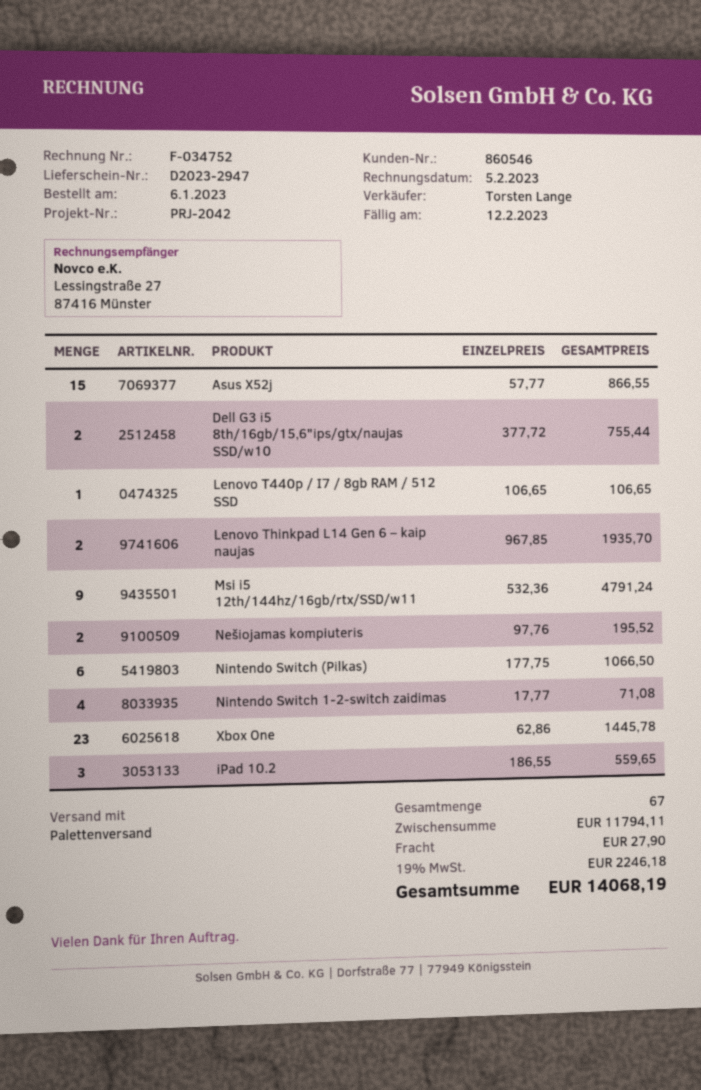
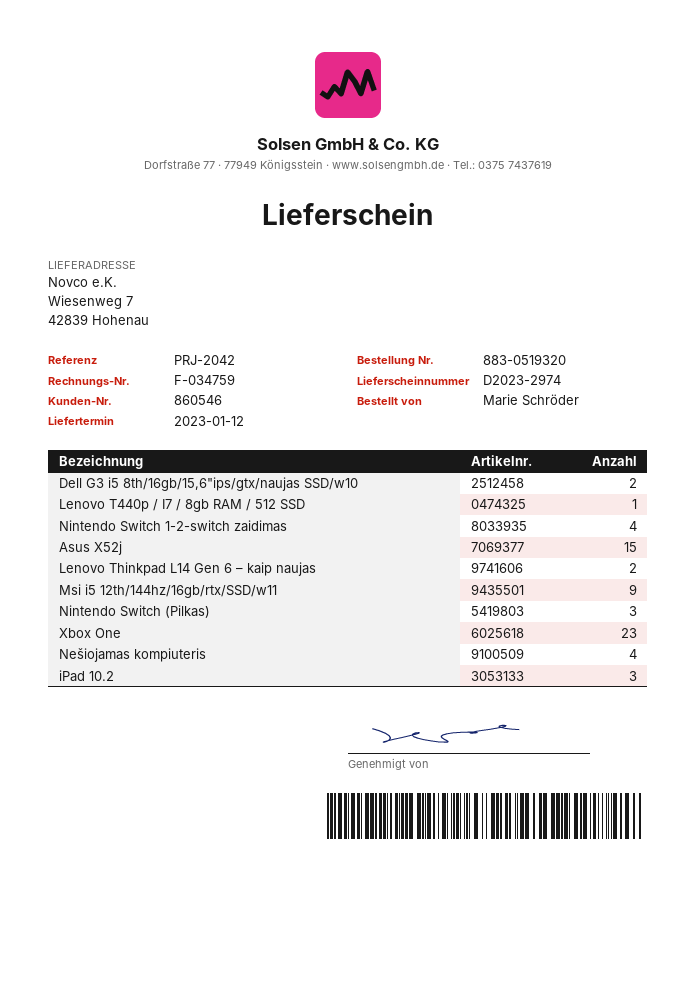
delivery note number: D2023-2947 -> D2023-2974
invoice number: F-034752 -> F-034759
Nešiojamas kompiuteris: 2 -> 4
Nintendo Switch (Pilkas): 6 -> 3

